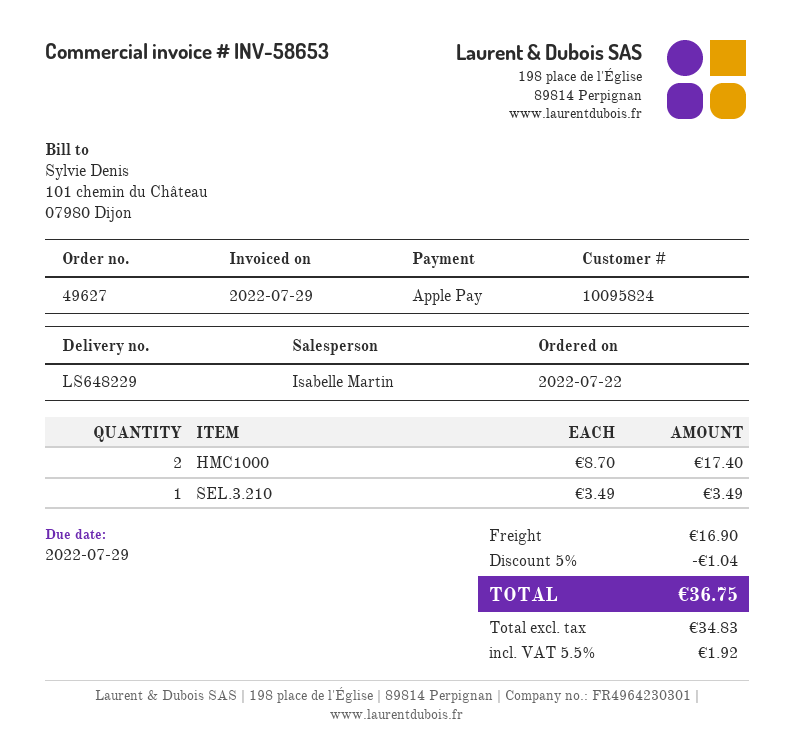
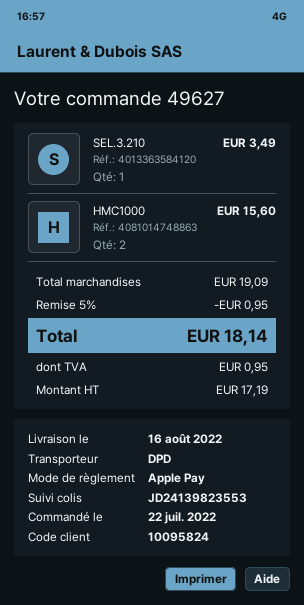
HMC1000: 2 for 17.40 -> 2 for 15.60
discount: 5% = 1.04 -> 5% = 0.95
shipping: 16.90 -> none
net: 34.83 -> 17.19
tax: 1.92 -> 0.95
total: 36.75 -> 18.14

